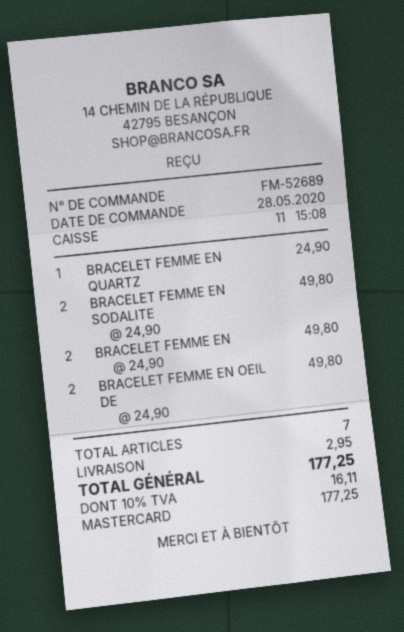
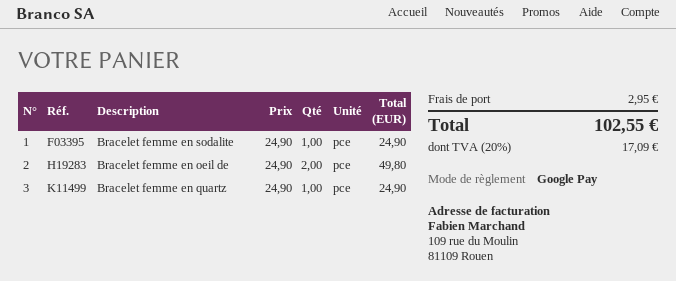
payment method: Mastercard -> Google Pay
BRACELET FEMME EN SODALITE: 2 x 24.90 = 49.80 -> 1 x 24.90 = 24.90
BRACELET FEMME EN: 2 x 24.90 = 49.80 -> none
tax: 10% = 16.11 -> 20% = 17.09
total: 177.25 -> 102.55

